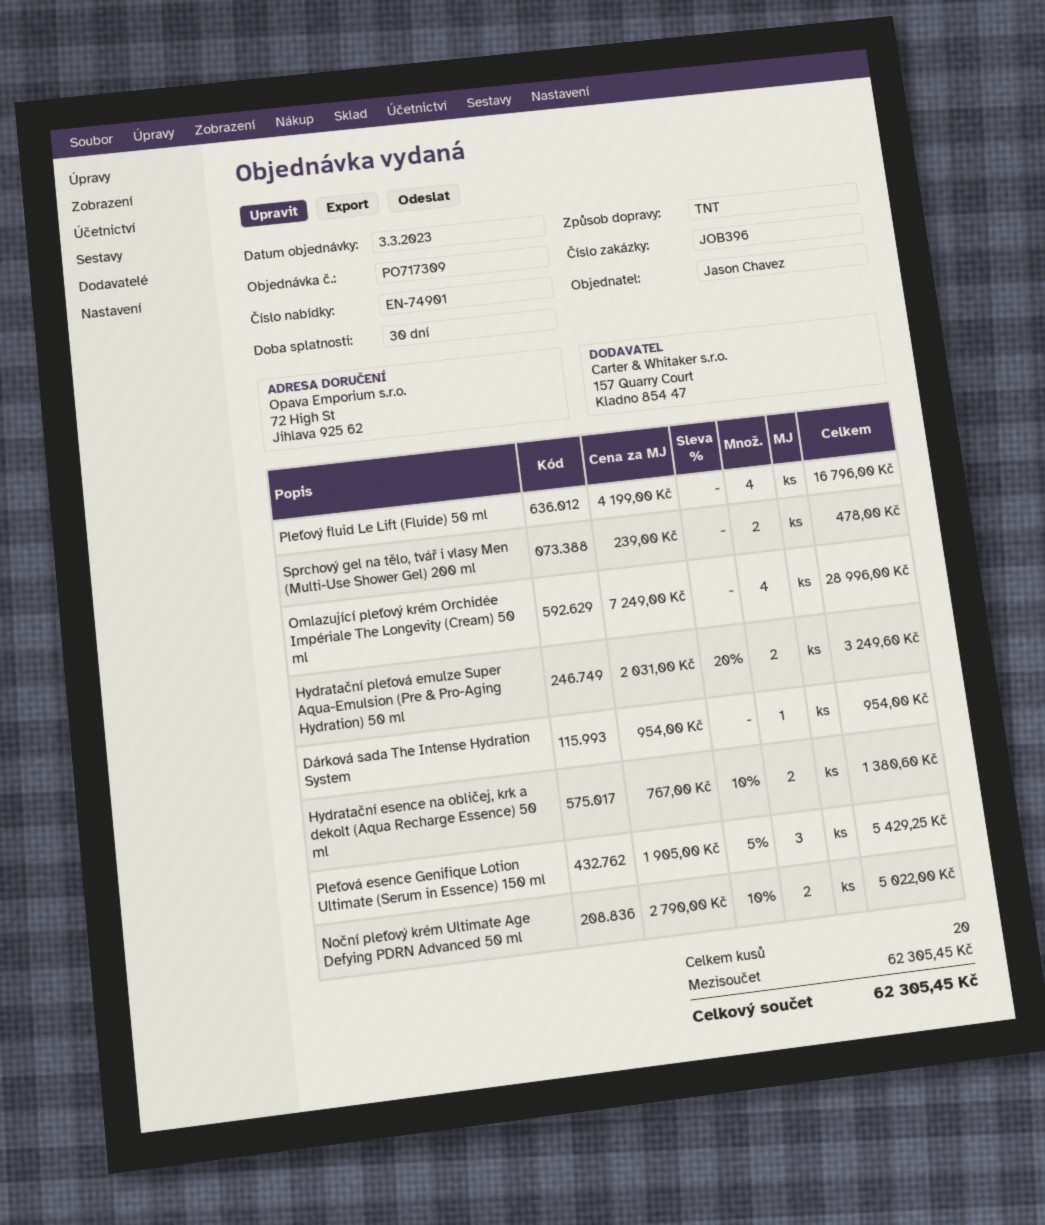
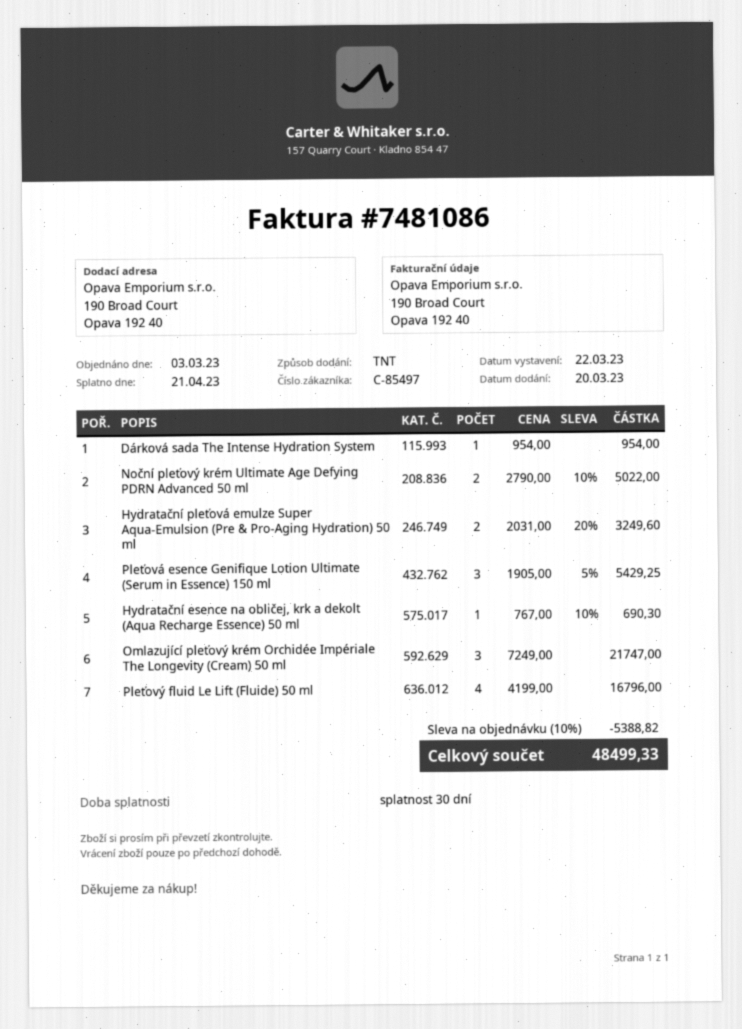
ship to: 72 High St, Jihlava 925 62 -> 190 Broad Court, Opava 192 40
Sprchový gel na tělo, tvář i vlasy Men (Multi-Use Shower Gel) 200 ml: 2 x 239.00 = 478.00 -> none
Omlazující pleťový krém Orchidée Impériale The Longevity (Cream) 50 ml: 4 x 7249.00 = 28996.00 -> 3 x 7249.00 = 21747.00
Hydratační esence na obličej, krk a dekolt (Aqua Recharge Essence) 50 ml: 2 x 767.00 - 10% = 1380.60 -> 1 x 767.00 - 10% = 690.30
discount: none -> 10% = 5388.82
total: 62305.45 -> 48499.33

